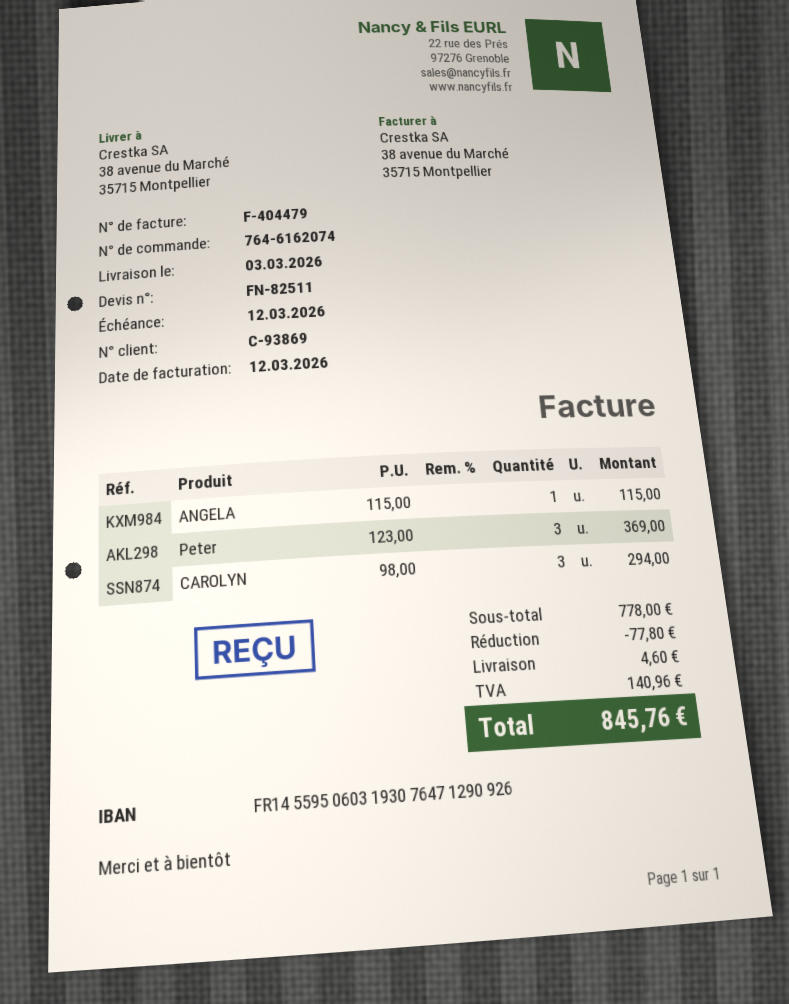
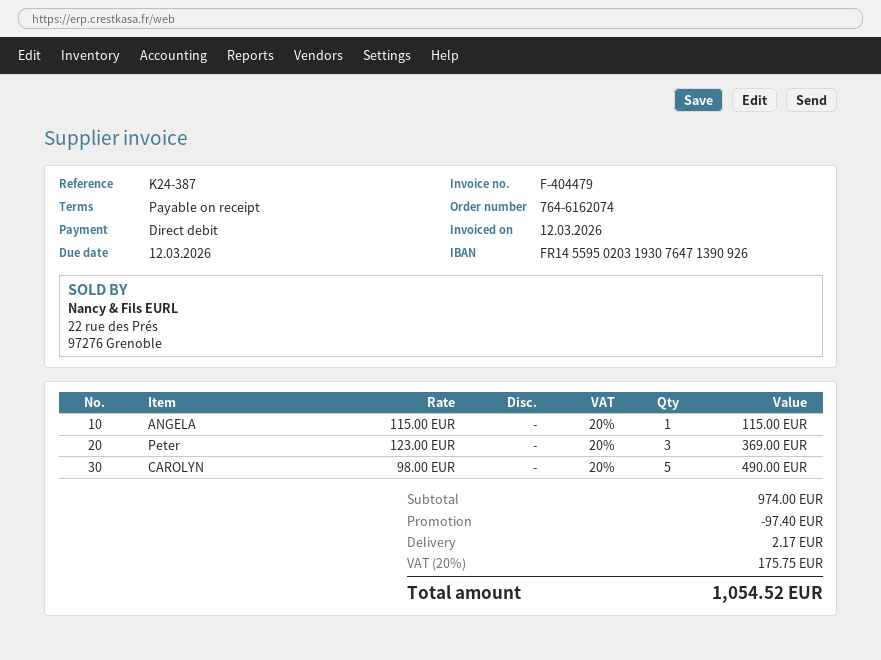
bank account: FR1455950603193076471290926 -> FR1455950203193076471390926
CAROLYN: 3 x 98.00 = 294.00 -> 5 x 98.00 = 490.00
subtotal: 778.00 -> 974.00
discount: 77.80 -> 97.40
shipping: 4.60 -> 2.17
tax: 140.96 -> 175.75
total: 845.76 -> 1054.52

